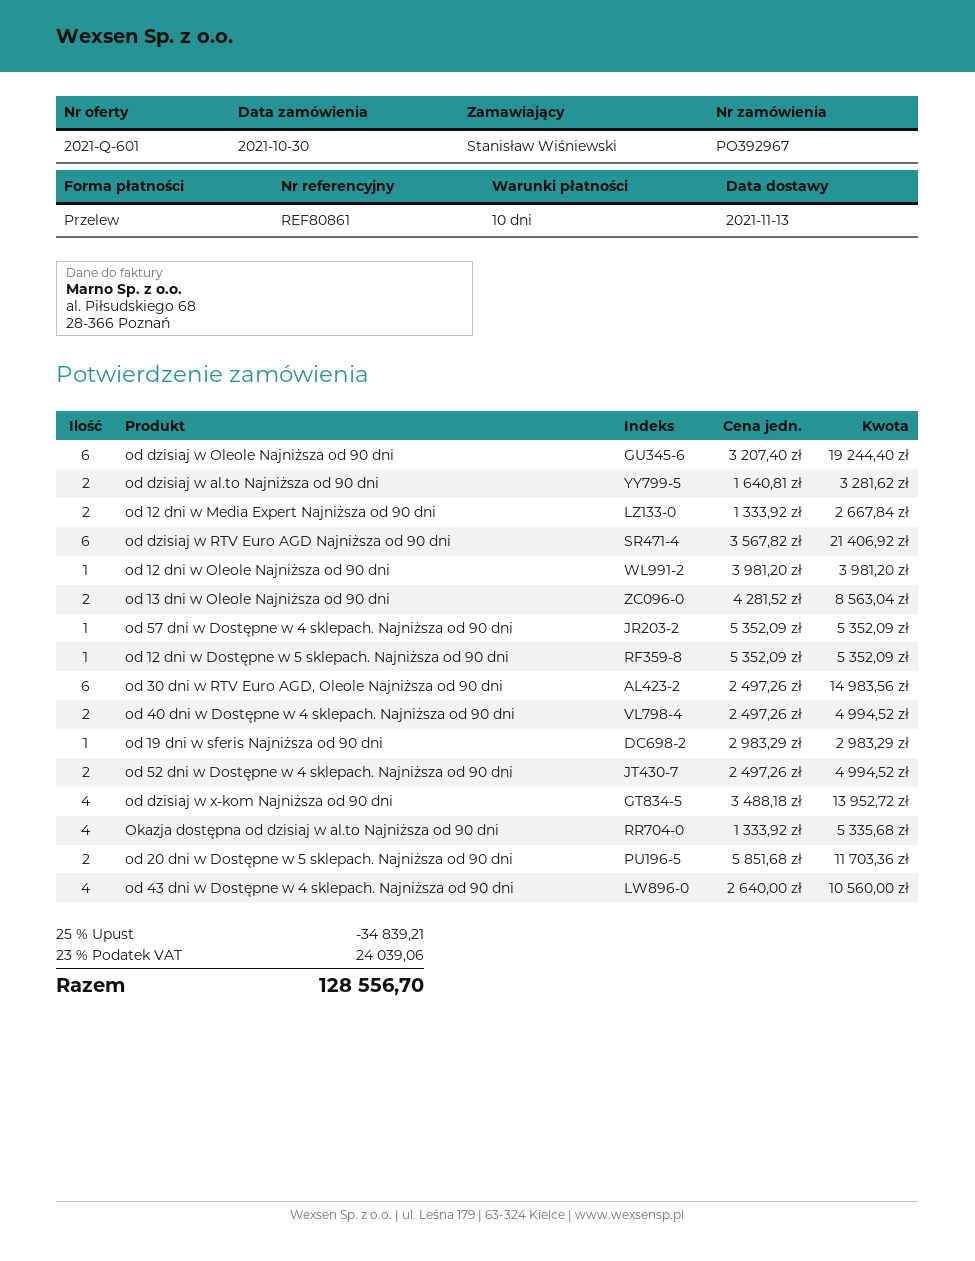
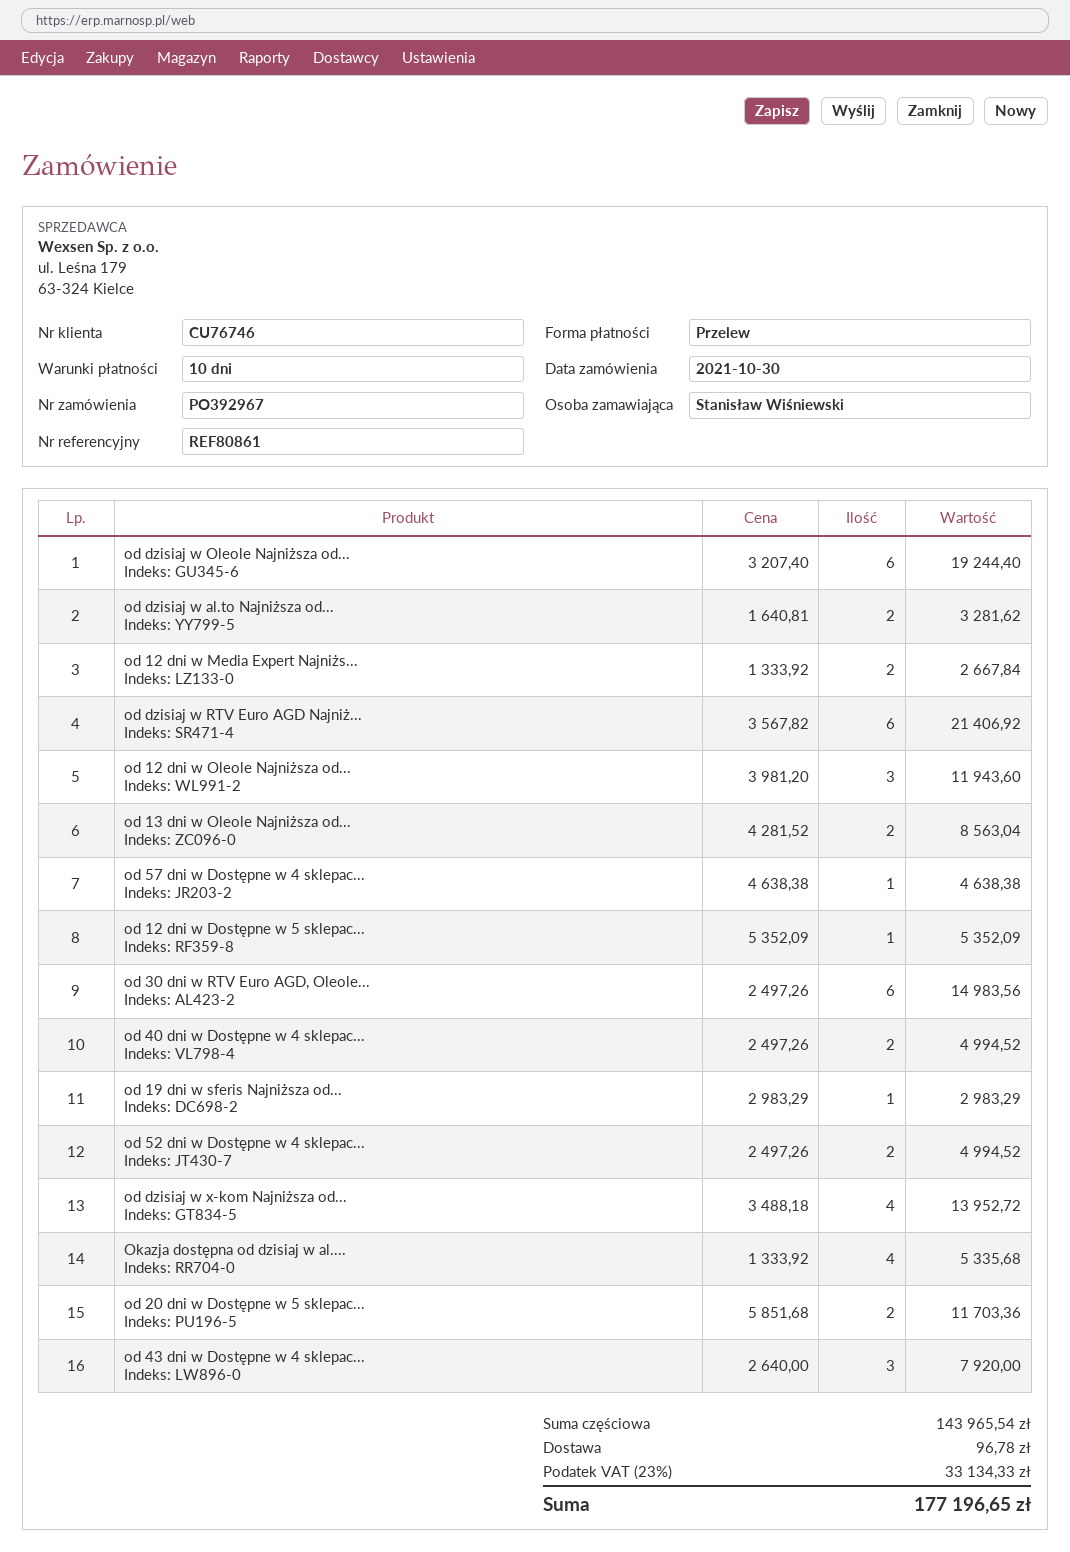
od 12 dni w Oleole Najniższa od 90 dni: 1 x 3981.20 = 3981.20 -> 3 x 3981.20 = 11943.60
od 57 dni w Dostępne w 4 sklepach. Najniższa od 90 dni: 1 x 5352.09 = 5352.09 -> 1 x 4638.38 = 4638.38
od 43 dni w Dostępne w 4 sklepach. Najniższa od 90 dni: 4 x 2640.00 = 10560.00 -> 3 x 2640.00 = 7920.00
discount: 25% = 34839.21 -> none
shipping: none -> 96.78
tax: 23% = 24039.06 -> 23% = 33134.33
total: 128556.70 -> 177196.65

